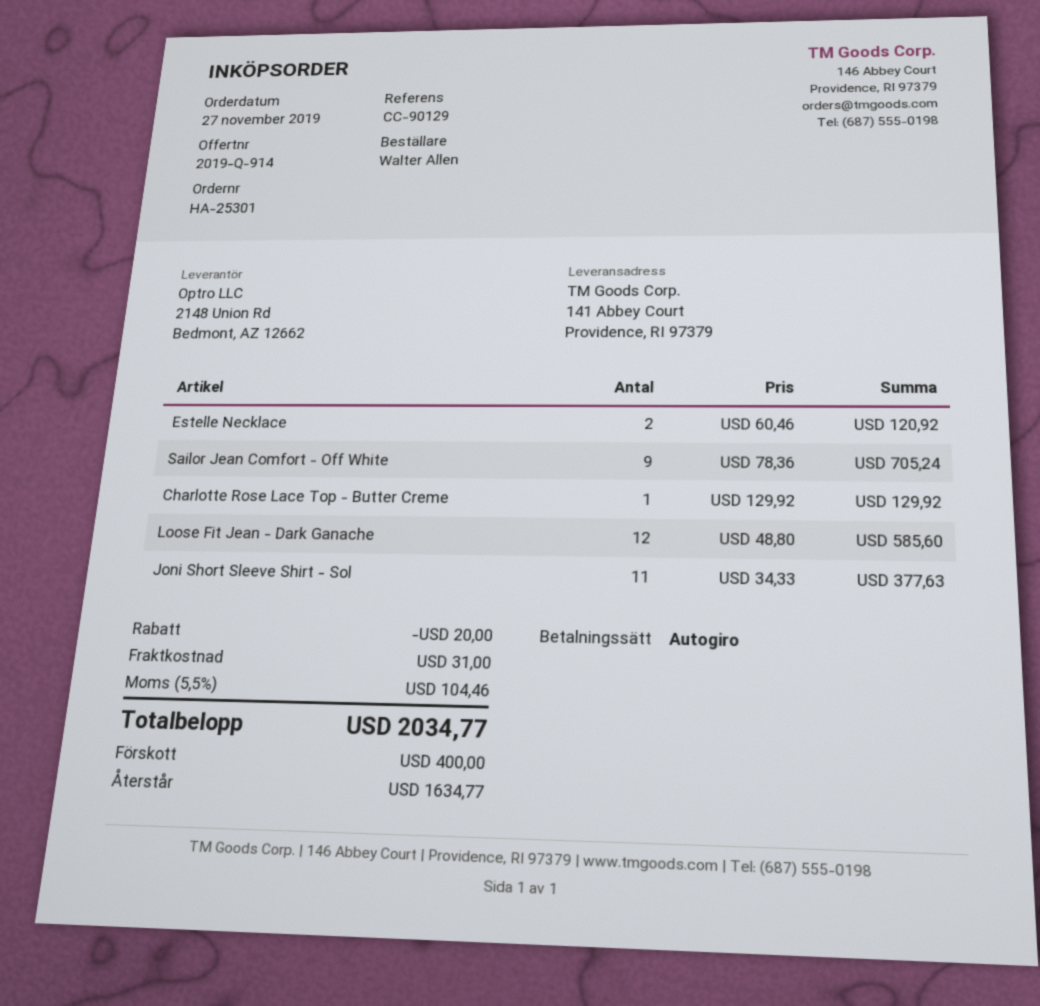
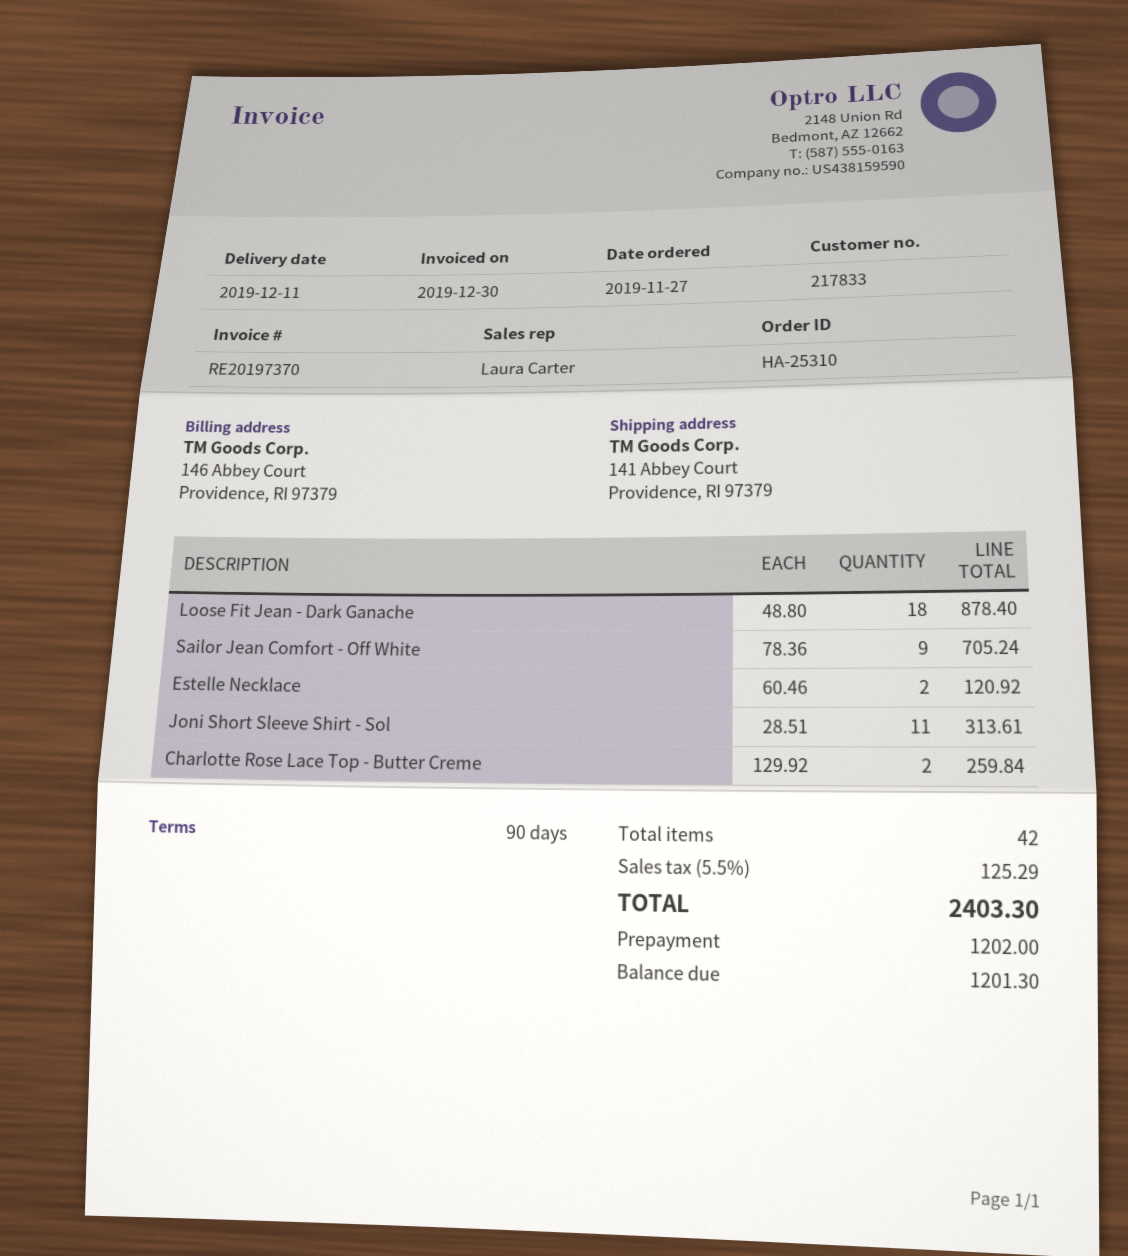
order number: HA-25301 -> HA-25310
Charlotte Rose Lace Top - Butter Creme: 1 x 129.92 = 129.92 -> 2 x 129.92 = 259.84
Loose Fit Jean - Dark Ganache: 12 x 48.80 = 585.60 -> 18 x 48.80 = 878.40
Joni Short Sleeve Shirt - Sol: 11 x 34.33 = 377.63 -> 11 x 28.51 = 313.61
discount: 20.00 -> none
shipping: 31.00 -> none
tax: 5.5% = 104.46 -> 5.5% = 125.29
total: 2034.77 -> 2403.30
deposit: 400.00 -> 1202.00
balance: 1634.77 -> 1201.30

